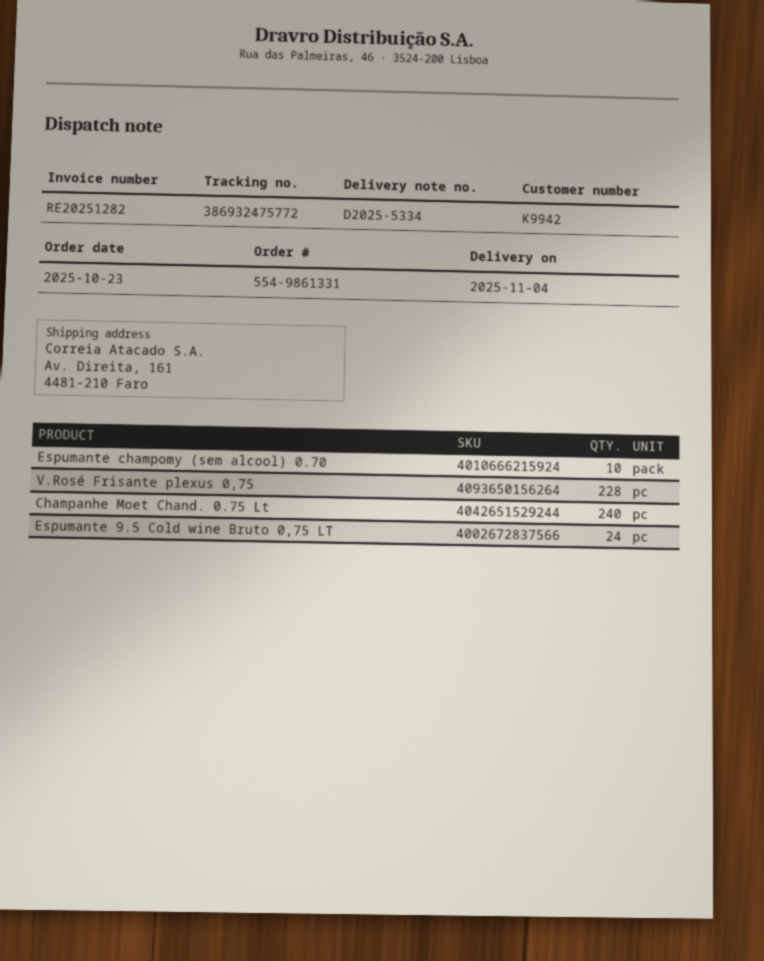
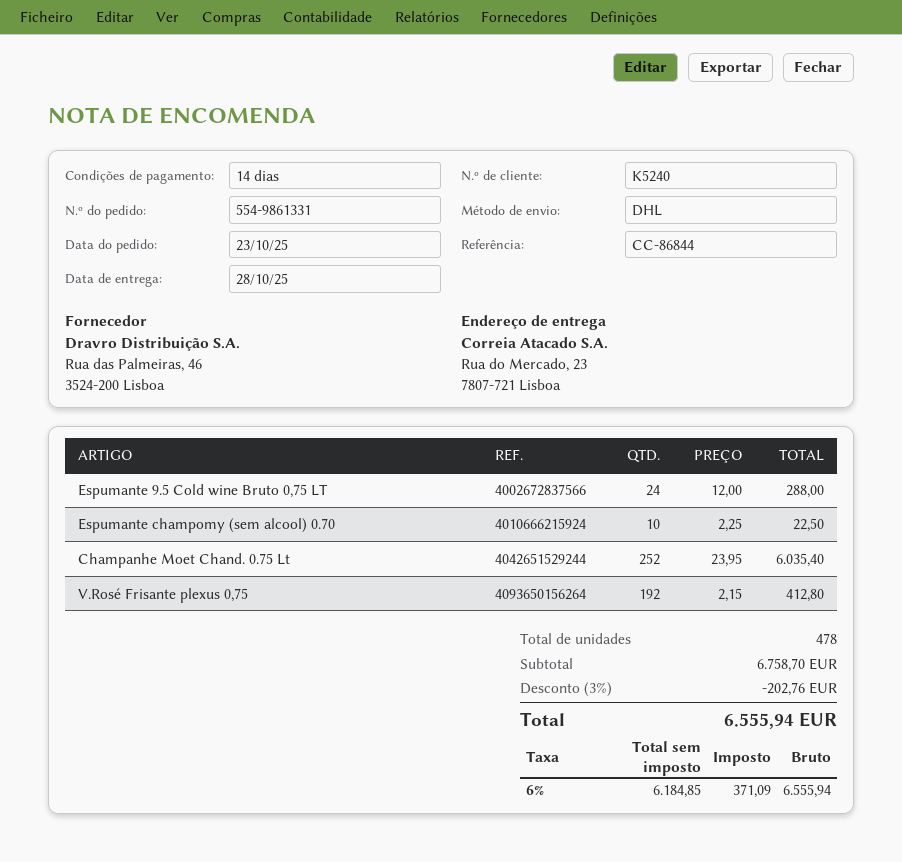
delivery date: 2025-11-04 -> 2025-10-28
customer number: K9942 -> K5240
ship to: Av. Direita, 161, 4481-210 Faro -> Rua do Mercado, 23, 7807-721 Lisboa
V.Rosé Frisante plexus 0,75: 228 -> 192
Champanhe Moet Chand. 0.75 Lt: 240 -> 252

